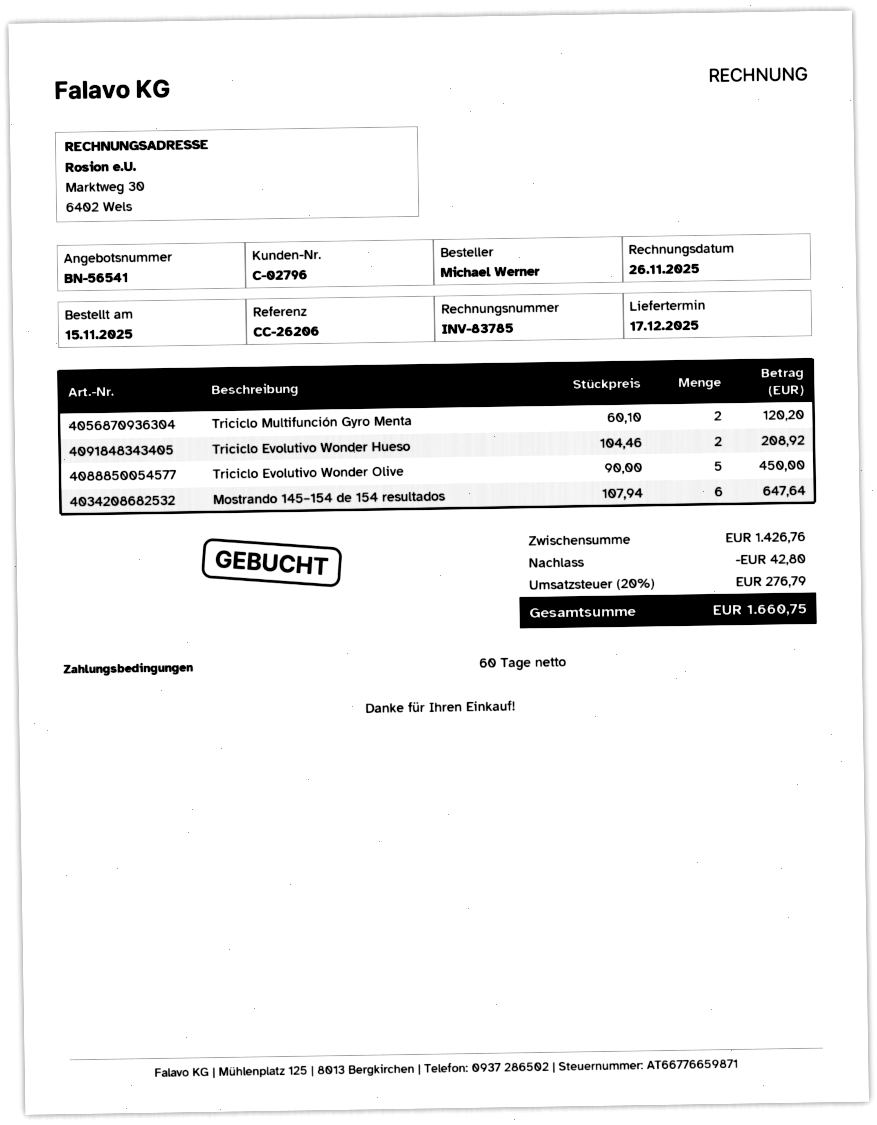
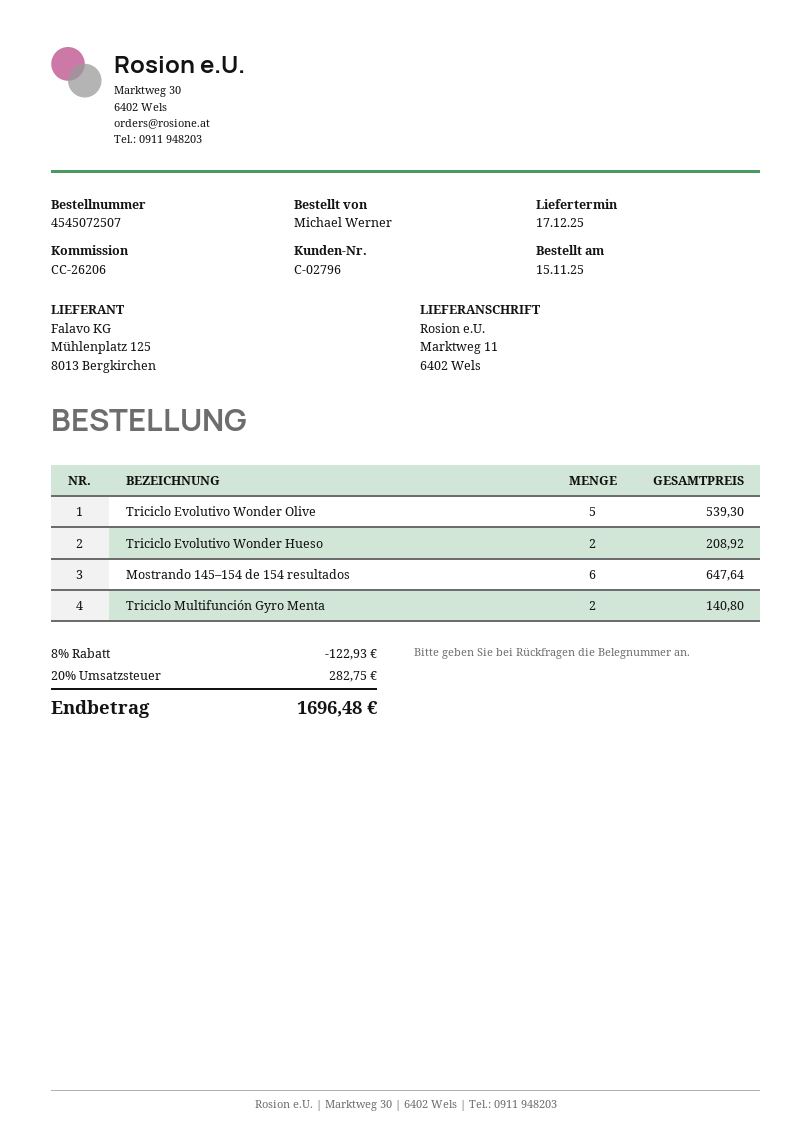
Triciclo Multifunción Gyro Menta: 2 for 120.20 -> 2 for 140.80
Triciclo Evolutivo Wonder Olive: 5 for 450.00 -> 5 for 539.30
discount: 42.80 -> 122.93
tax: 20% = 276.79 -> 20% = 282.75
total: 1660.75 -> 1696.48

